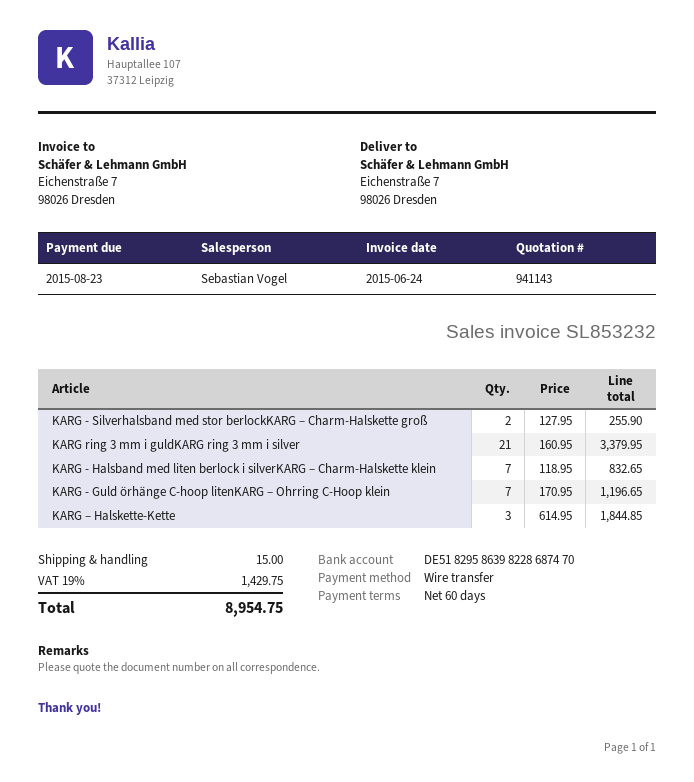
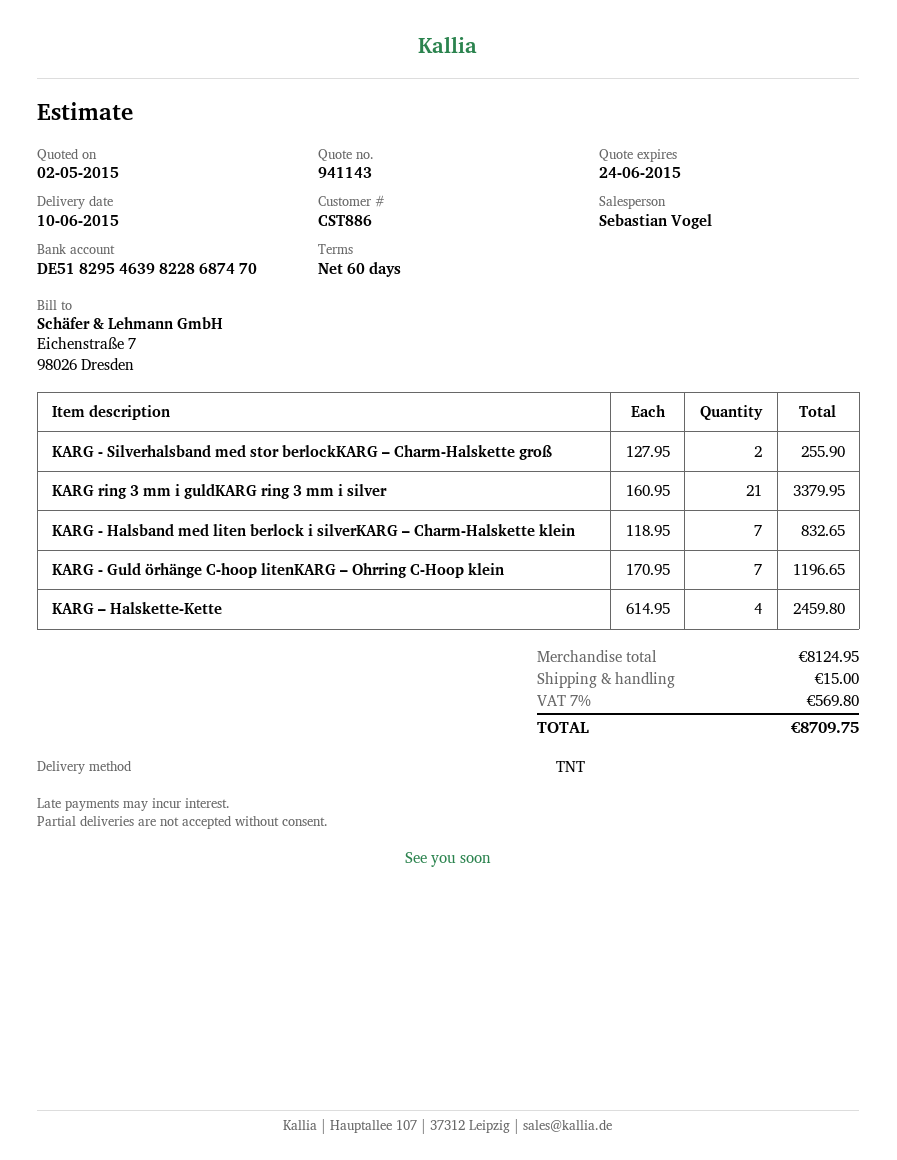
bank account: DE51829586398228687470 -> DE51829546398228687470
KARG – Halskette-Kette: 3 x 614.95 = 1844.85 -> 4 x 614.95 = 2459.80
tax: 19% = 1429.75 -> 7% = 569.80
total: 8954.75 -> 8709.75

